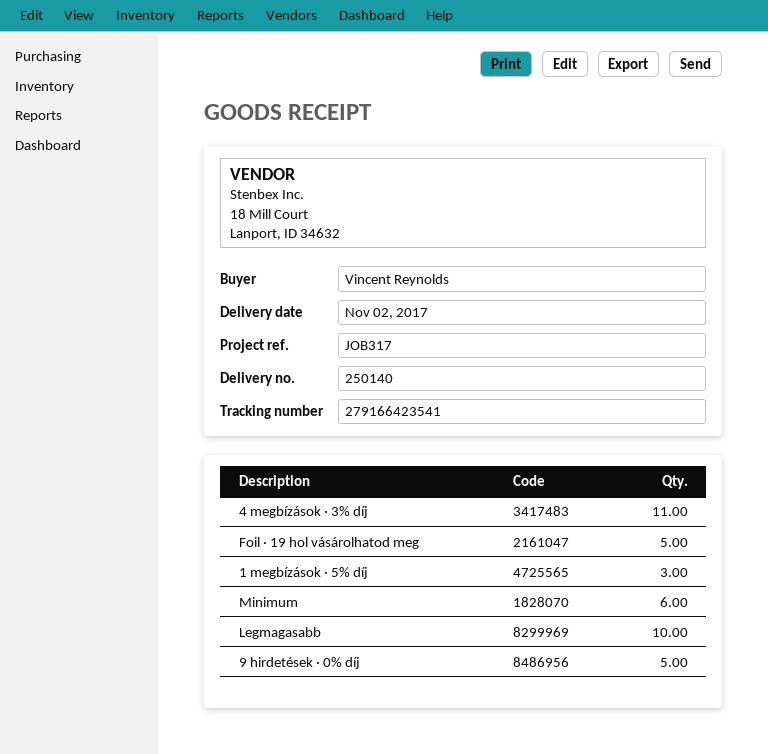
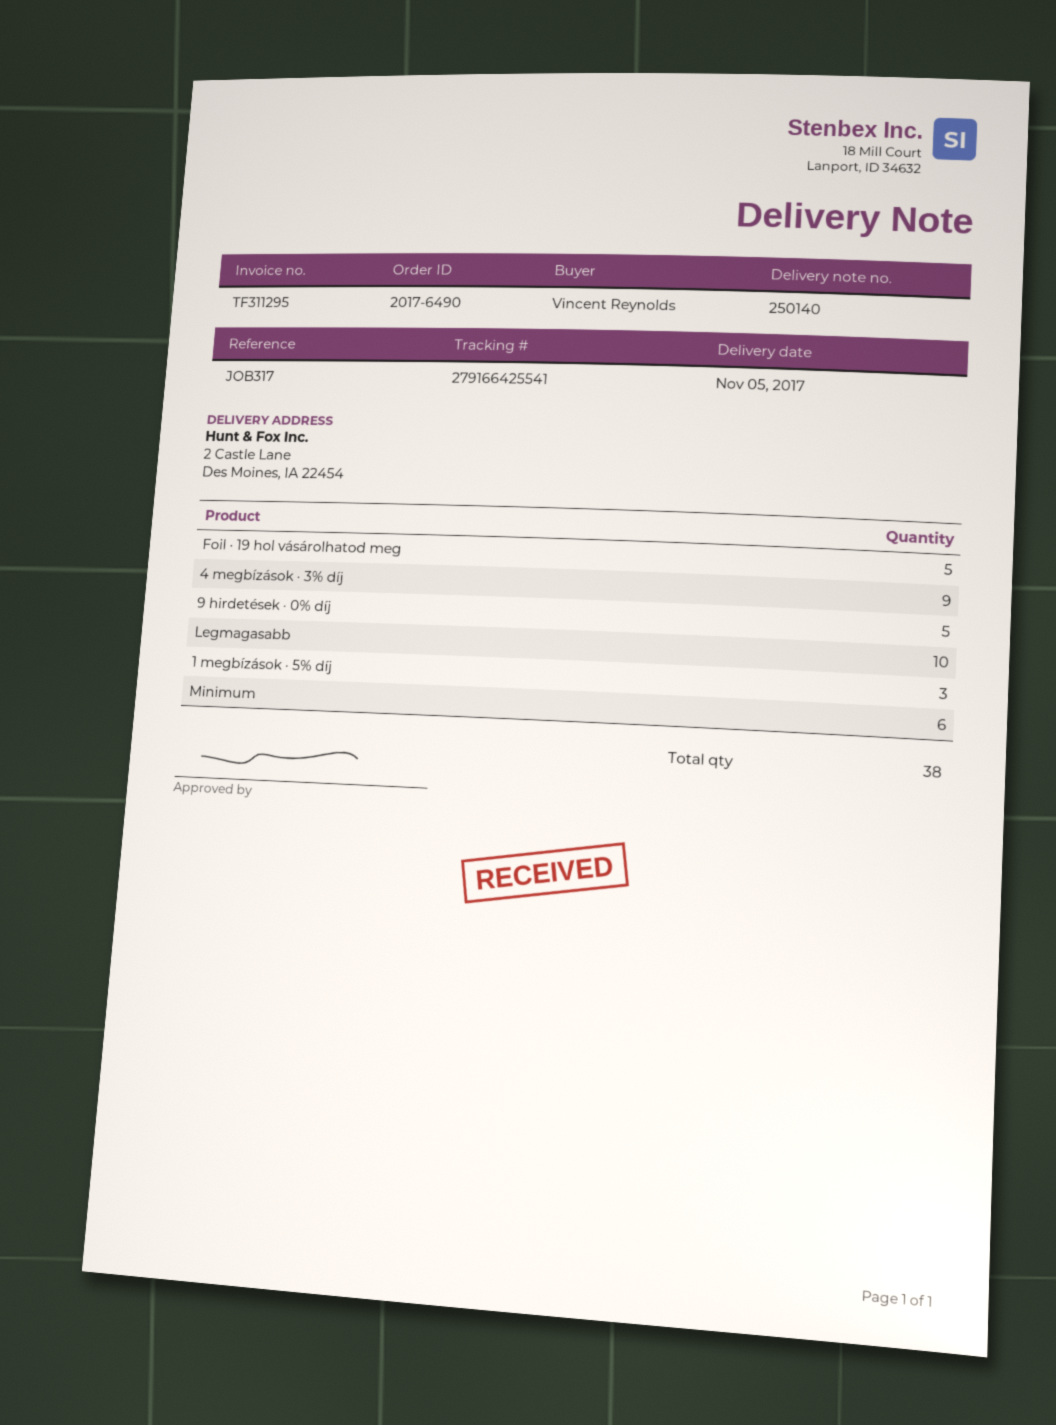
delivery date: 2017-11-02 -> 2017-11-05
tracking number: 279166423541 -> 279166425541
4 megbízások · 3% díj: 11 -> 9

